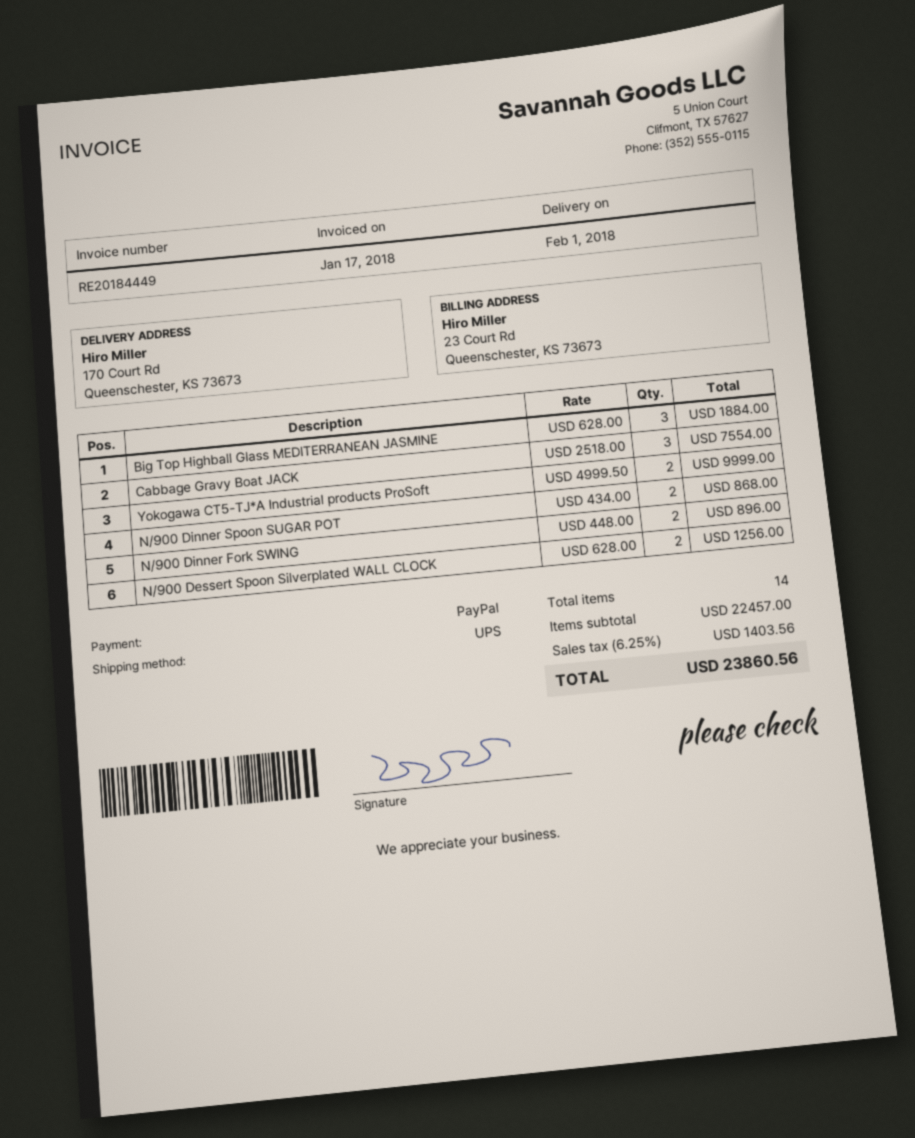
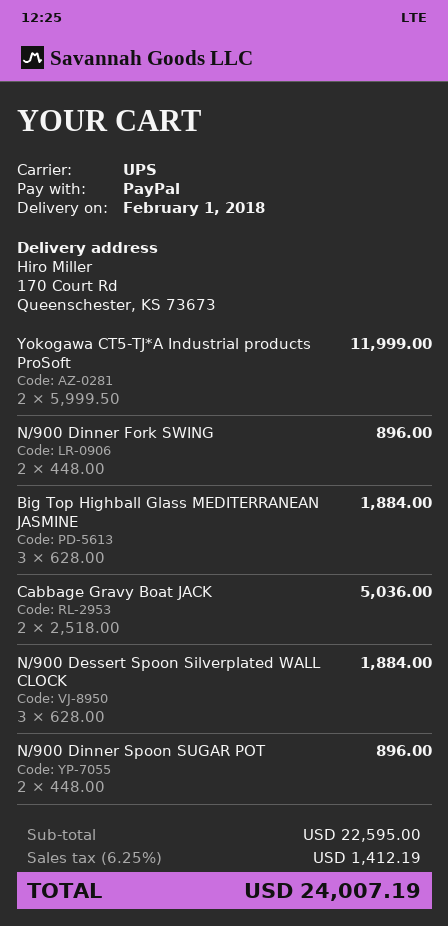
Cabbage Gravy Boat JACK: 3 x 2518.00 = 7554.00 -> 2 x 2518.00 = 5036.00
Yokogawa CT5-TJ*A Industrial products ProSoft: 2 x 4999.50 = 9999.00 -> 2 x 5999.50 = 11999.00
N/900 Dinner Spoon SUGAR POT: 2 x 434.00 = 868.00 -> 2 x 448.00 = 896.00
N/900 Dessert Spoon Silverplated WALL CLOCK: 2 x 628.00 = 1256.00 -> 3 x 628.00 = 1884.00
subtotal: 22457.00 -> 22595.00
tax: 6.25% = 1403.56 -> 6.25% = 1412.19
total: 23860.56 -> 24007.19

